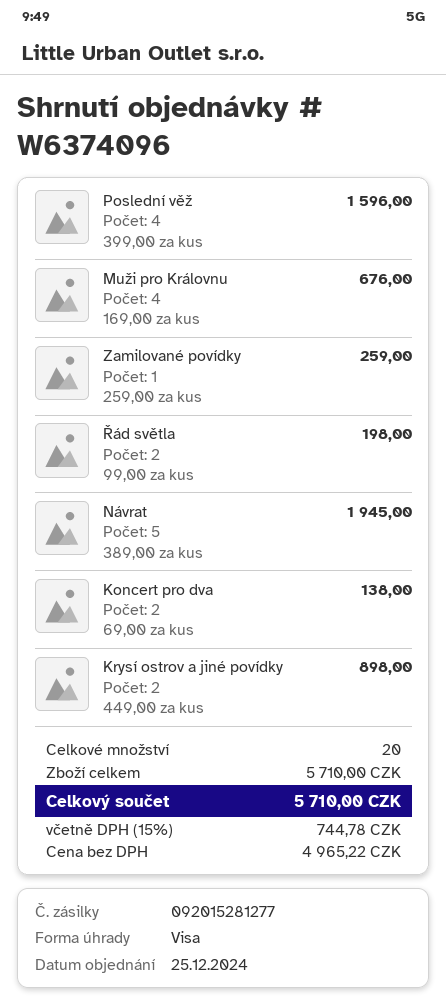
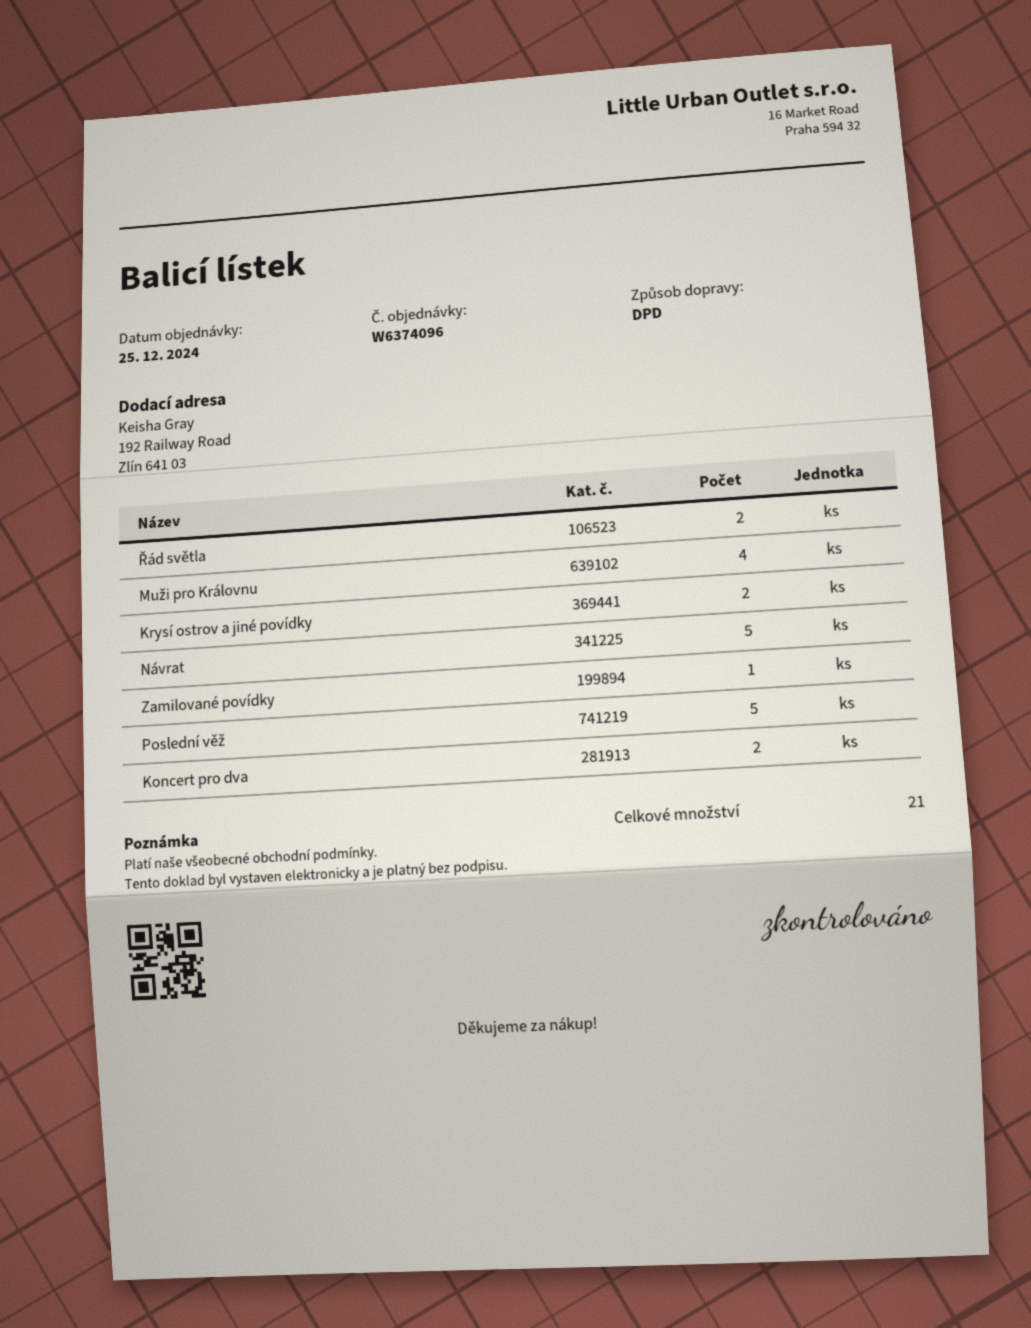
Poslední věž: 4 -> 5
total quantity: 20 -> 21

